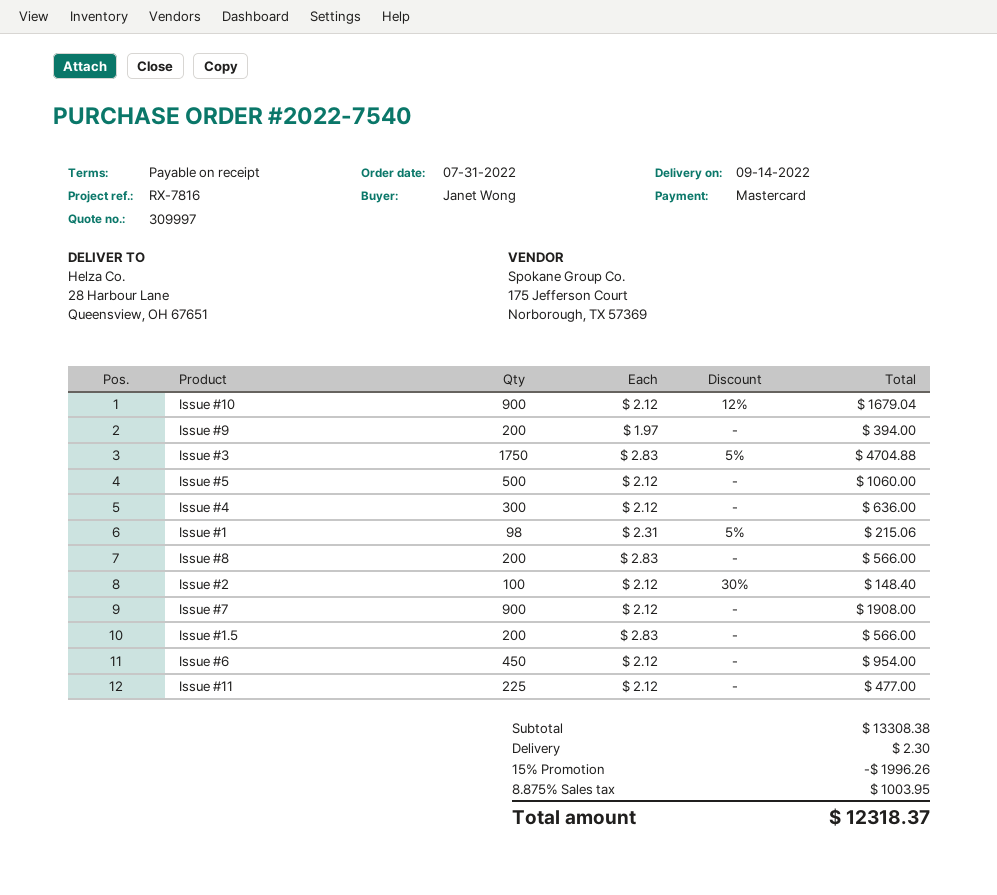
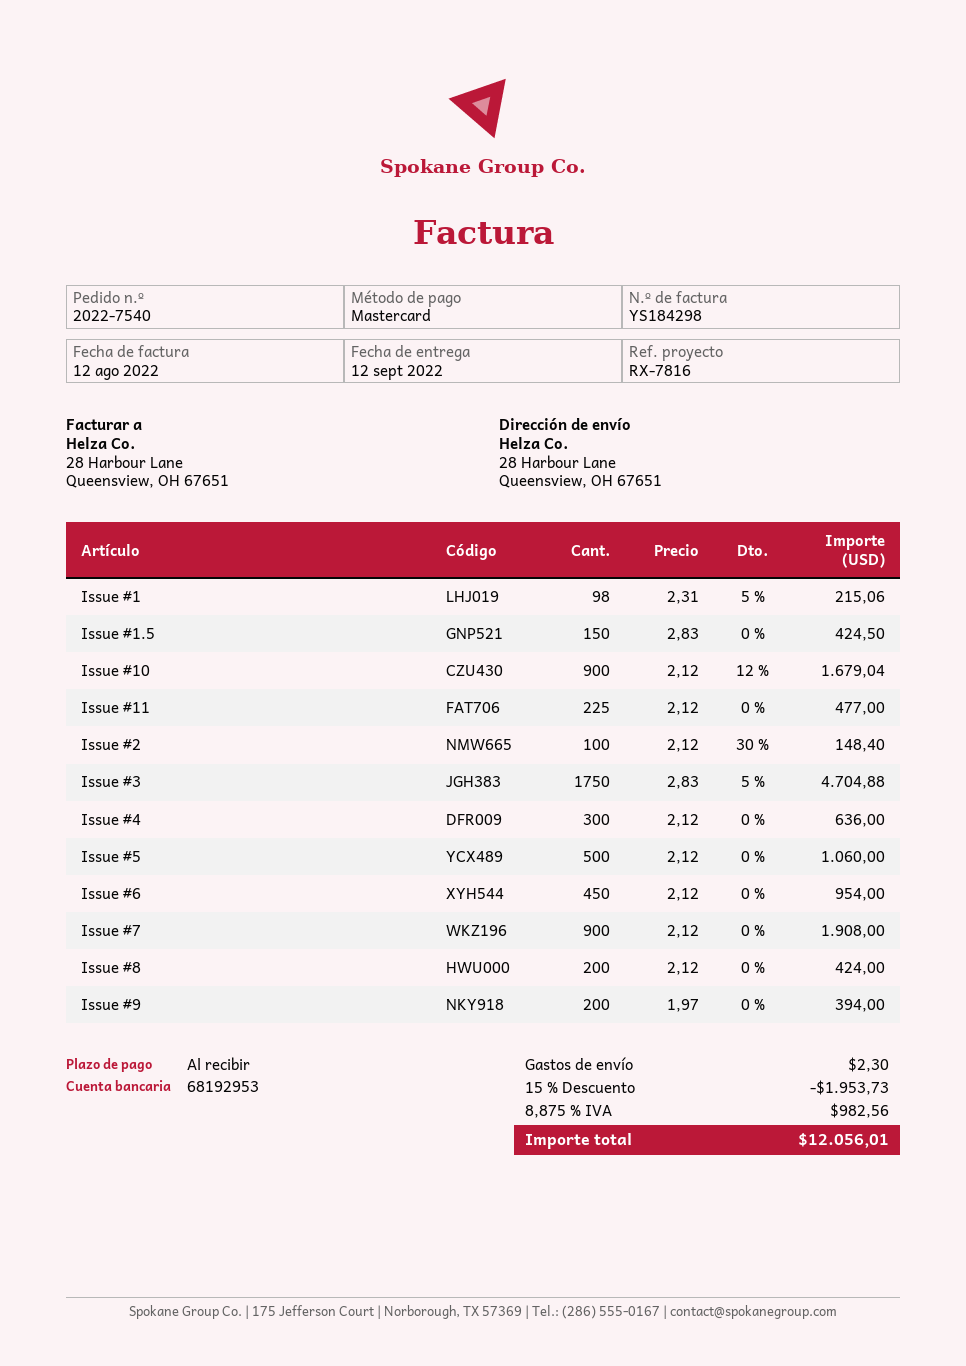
delivery date: 2022-09-14 -> 2022-09-12
Issue #8: 200 x 2.83 = 566.00 -> 200 x 2.12 = 424.00
Issue #1.5: 200 x 2.83 = 566.00 -> 150 x 2.83 = 424.50
discount: 15% = 1996.26 -> 15% = 1953.73
tax: 8.875% = 1003.95 -> 8.875% = 982.56
total: 12318.37 -> 12056.01

